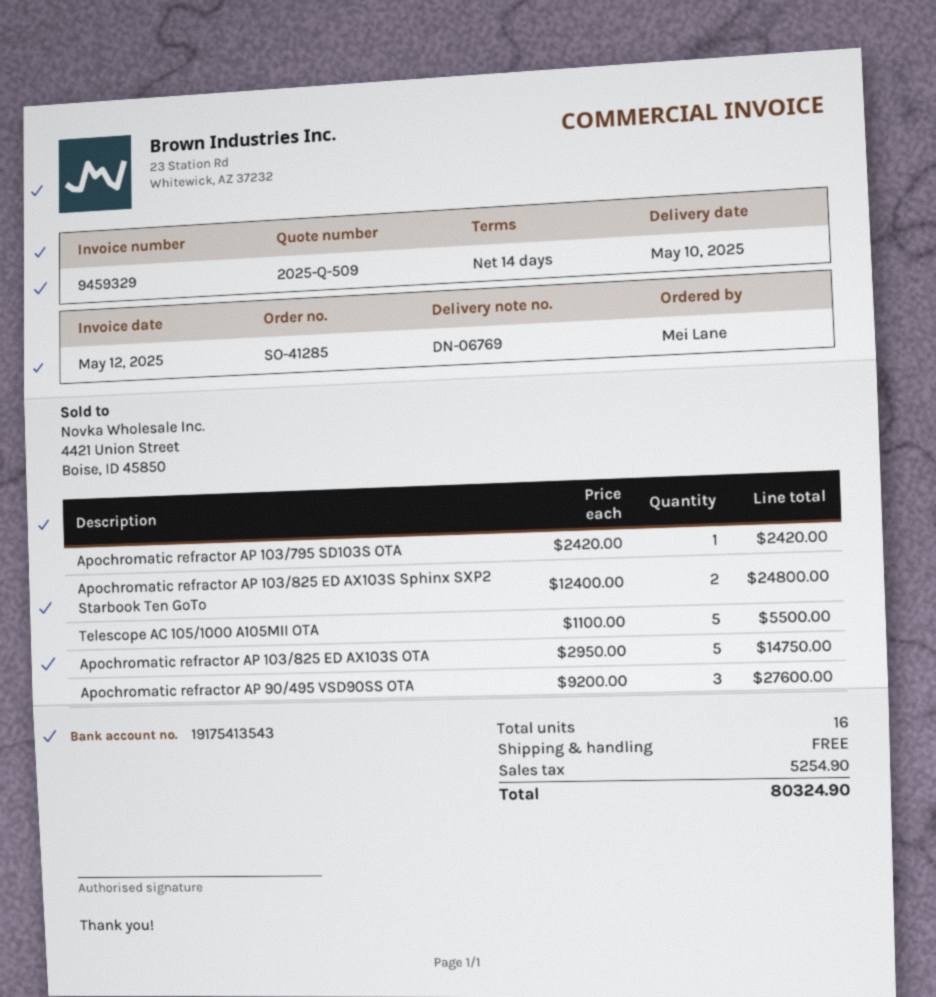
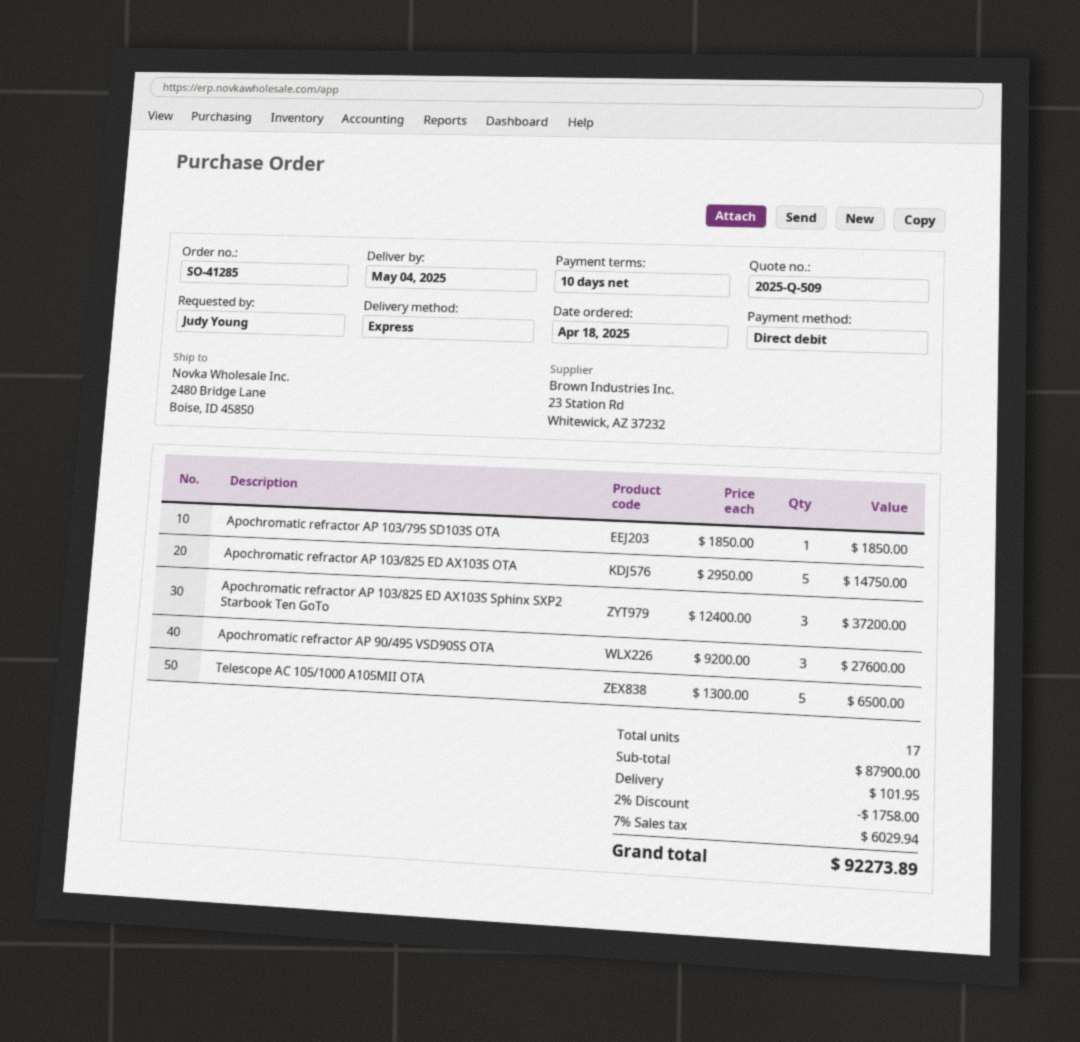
delivery date: 2025-05-10 -> 2025-05-04
payment terms: 14 days -> 10 days
ordered by: Mei Lane -> Judy Young
Apochromatic refractor AP 103/795 SD103S OTA: 1 x 2420.00 = 2420.00 -> 1 x 1850.00 = 1850.00
Apochromatic refractor AP 103/825 ED AX103S Sphinx SXP2 Starbook Ten GoTo: 2 x 12400.00 = 24800.00 -> 3 x 12400.00 = 37200.00
Telescope AC 105/1000 A105MII OTA: 5 x 1100.00 = 5500.00 -> 5 x 1300.00 = 6500.00
total quantity: 16 -> 17
discount: none -> 2% = 1758.00
shipping: 0.00 -> 101.95
tax: 5254.90 -> 6029.94
total: 80324.90 -> 92273.89

